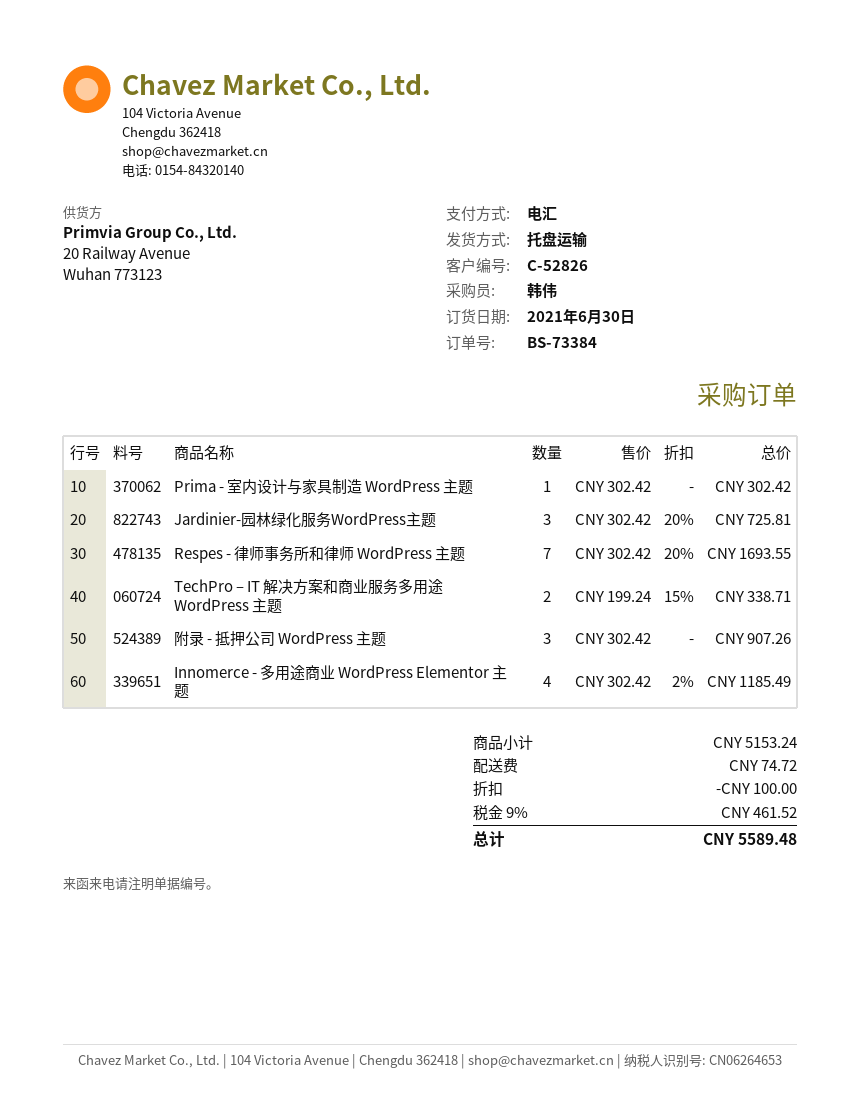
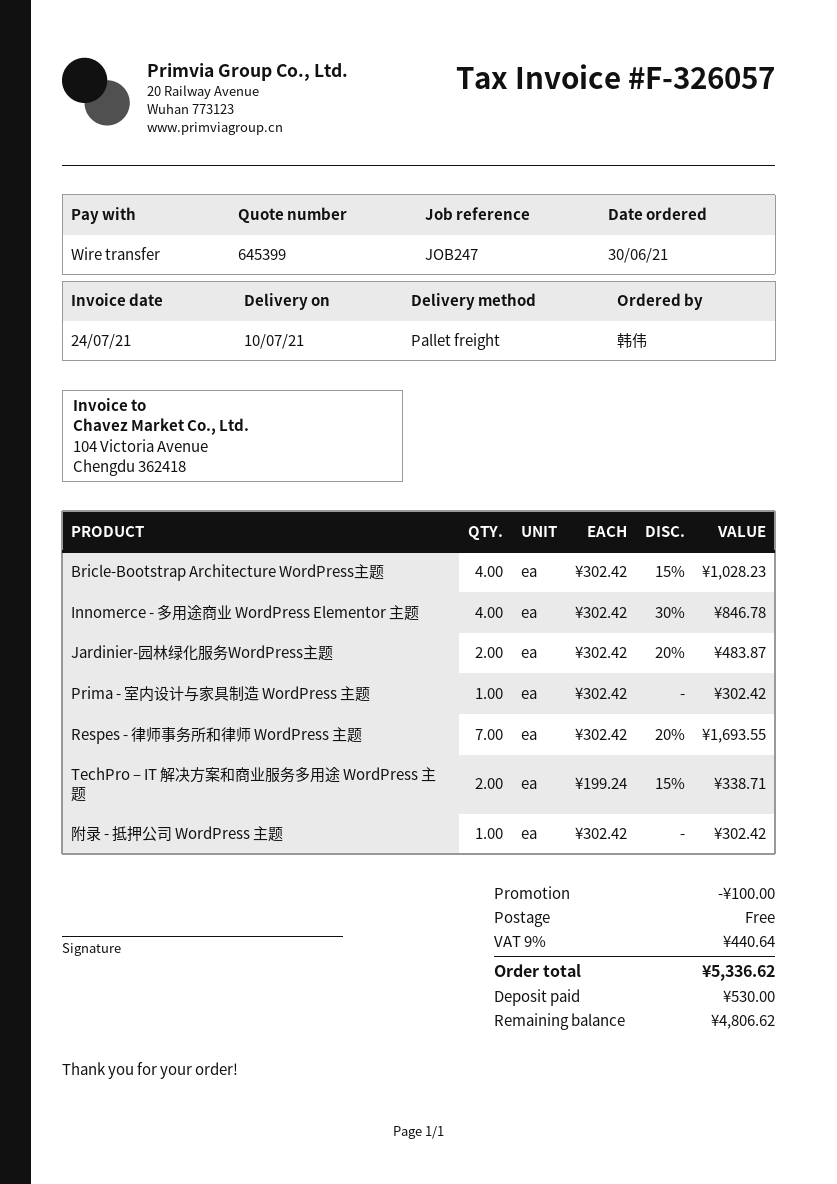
Jardinier-园林绿化服务WordPress主题: 3 x 302.42 - 20% = 725.81 -> 2 x 302.42 - 20% = 483.87
附录 - 抵押公司 WordPress 主题: 3 x 302.42 = 907.26 -> 1 x 302.42 = 302.42
Innomerce - 多用途商业 WordPress Elementor 主题: 4 x 302.42 - 2% = 1185.49 -> 4 x 302.42 - 30% = 846.78
Bricle-Bootstrap Architecture WordPress主题: none -> 4 x 302.42 - 15% = 1028.23
shipping: 74.72 -> 0.00
tax: 9% = 461.52 -> 9% = 440.64
total: 5589.48 -> 5336.62

